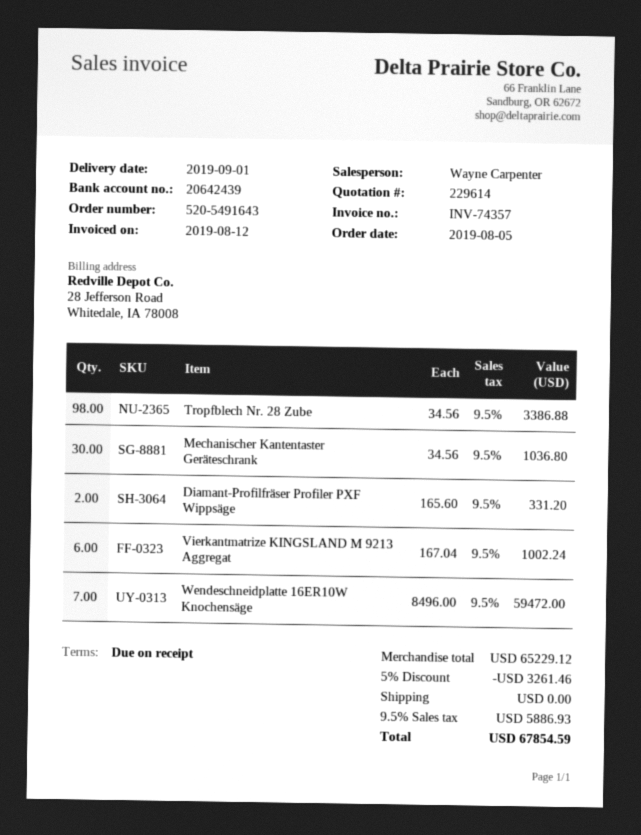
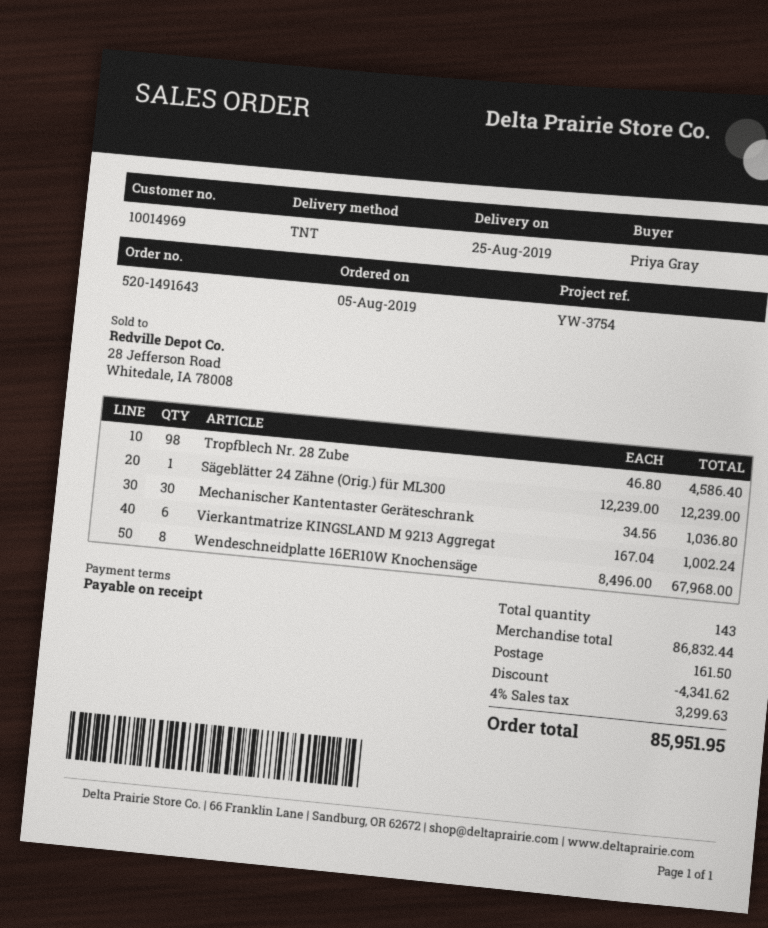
order number: 520-5491643 -> 520-1491643
delivery date: 2019-09-01 -> 2019-08-25
Tropfblech Nr. 28 Zube: 98 x 34.56 = 3386.88 -> 98 x 46.80 = 4586.40
Diamant-Profilfräser Profiler PXF Wippsäge: 2 x 165.60 = 331.20 -> none
Wendeschneidplatte 16ER10W Knochensäge: 7 x 8496.00 = 59472.00 -> 8 x 8496.00 = 67968.00
Sägeblätter 24 Zähne (Orig.) für ML300: none -> 1 x 12239.00 = 12239.00
subtotal: 65229.12 -> 86832.44
discount: 3261.46 -> 4341.62
shipping: 0.00 -> 161.50
tax: 9.5% = 5886.93 -> 4% = 3299.63
total: 67854.59 -> 85951.95

